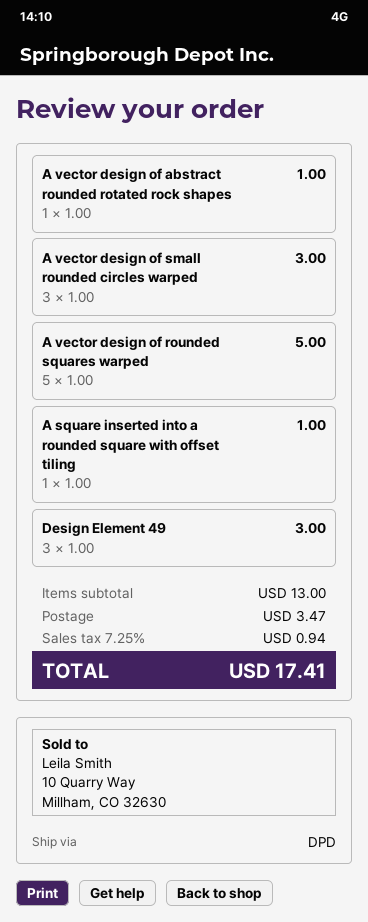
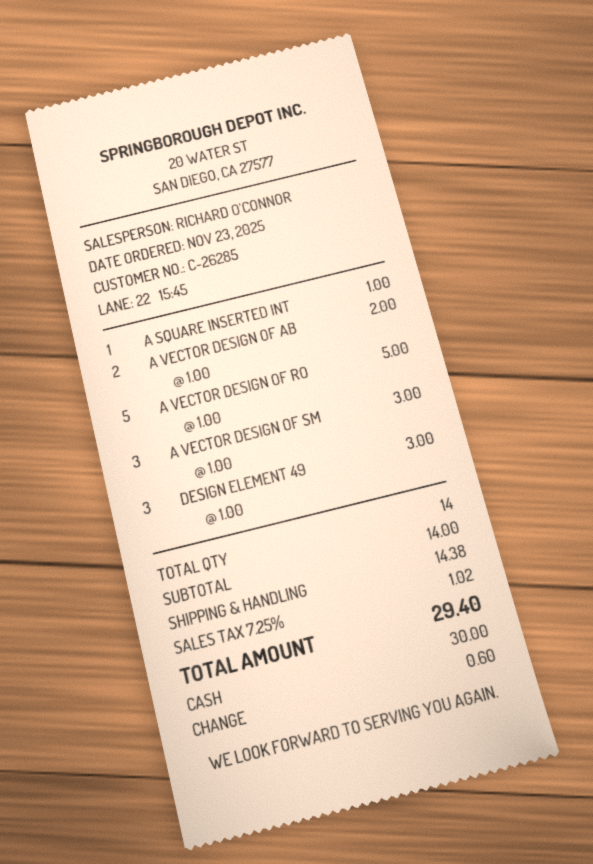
A vector design of abstract rounded rotated rock shapes: 1 x 1.00 = 1.00 -> 2 x 1.00 = 2.00
subtotal: 13.00 -> 14.00
shipping: 3.47 -> 14.38
tax: 7.25% = 0.94 -> 7.25% = 1.02
total: 17.41 -> 29.40

